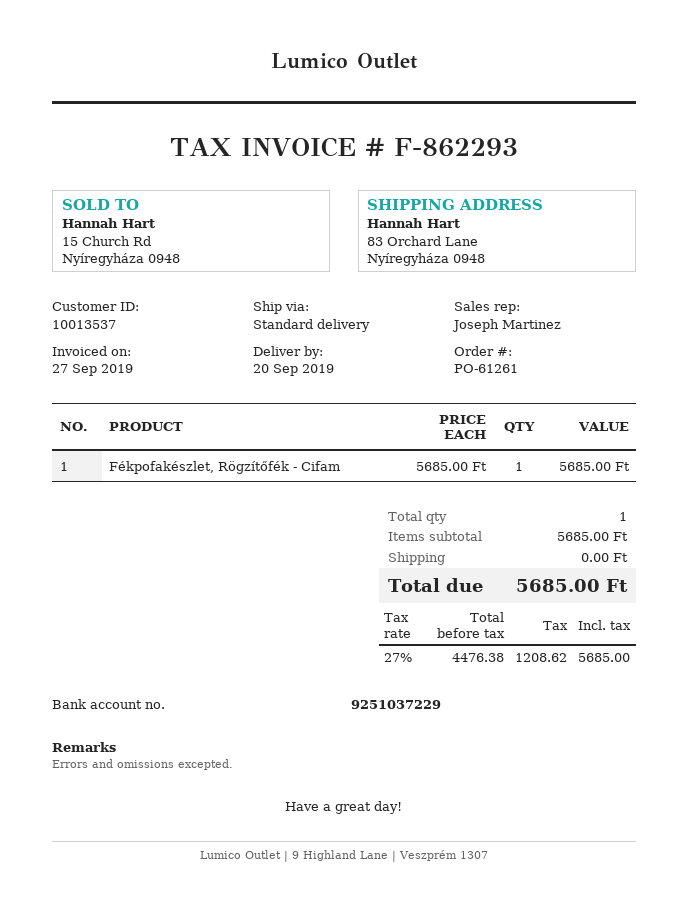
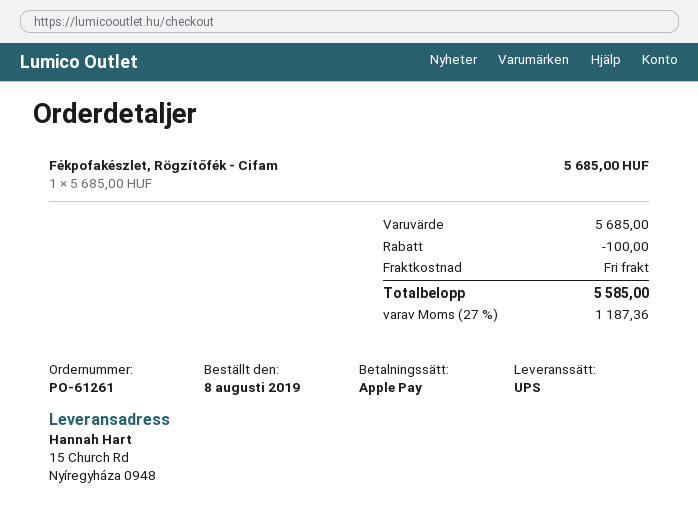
shipping method: standard -> UPS
ship to: 83 Orchard Lane, Nyíregyháza 0948 -> 15 Church Rd, Nyíregyháza 0948
discount: none -> 100.00
tax: 27% = 1208.62 -> 27% = 1187.36
total: 5685.00 -> 5585.00

